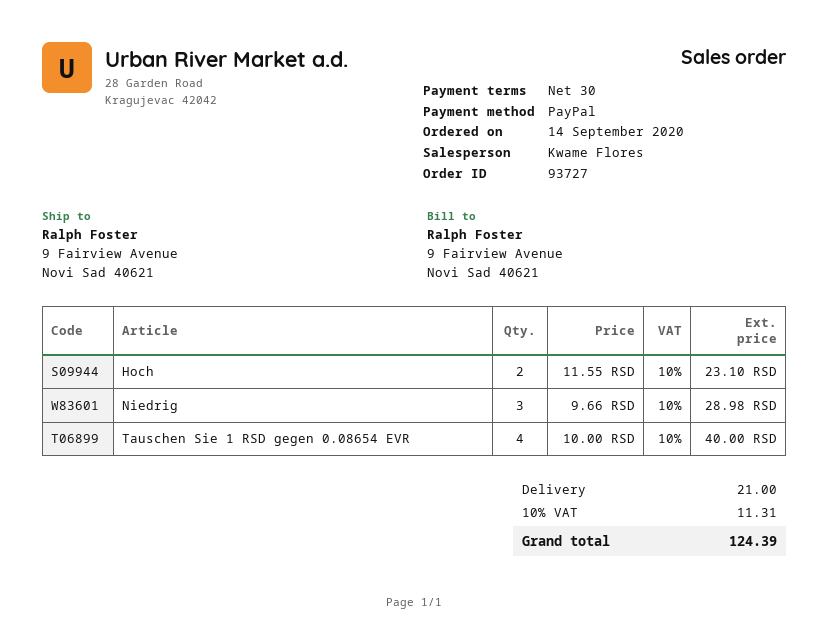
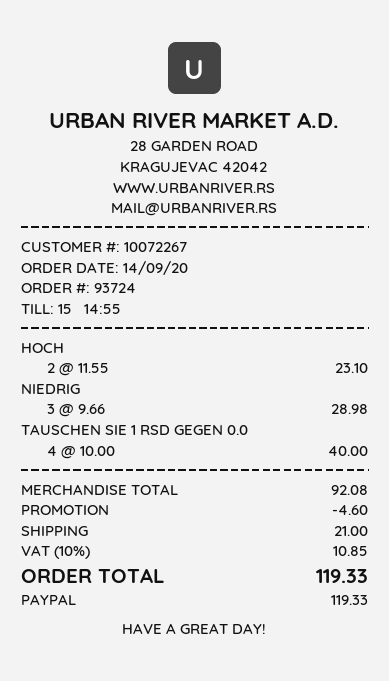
order number: 93727 -> 93724
discount: none -> 4.60
tax: 10% = 11.31 -> 10% = 10.85
total: 124.39 -> 119.33

